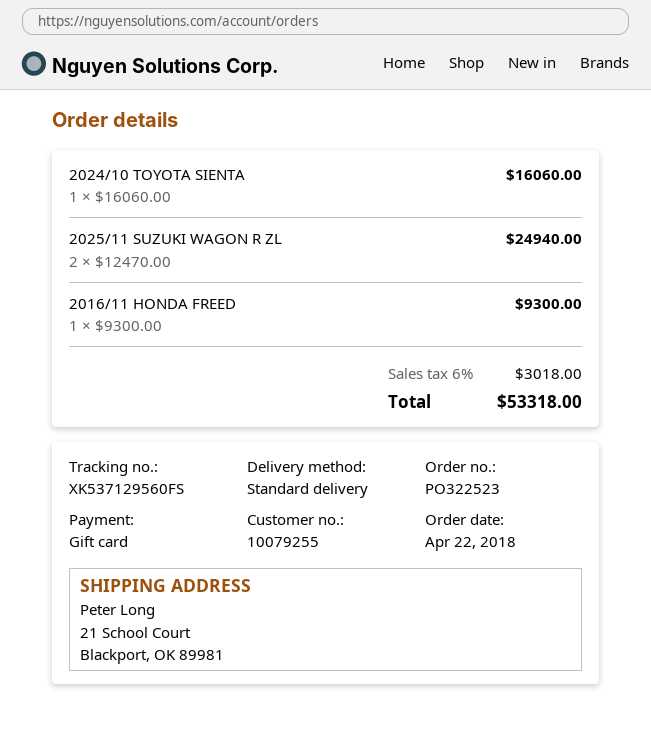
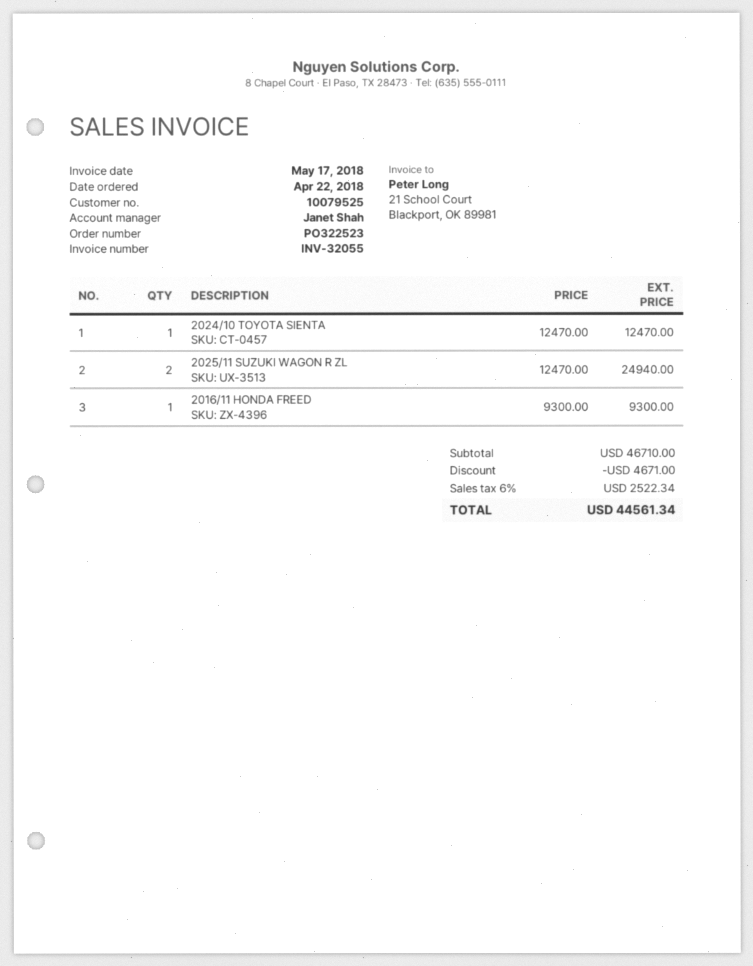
customer number: 10079255 -> 10079525
2024/10 TOYOTA SIENTA: 1 x 16060.00 = 16060.00 -> 1 x 12470.00 = 12470.00
discount: none -> 4671.00
tax: 6% = 3018.00 -> 6% = 2522.34
total: 53318.00 -> 44561.34

